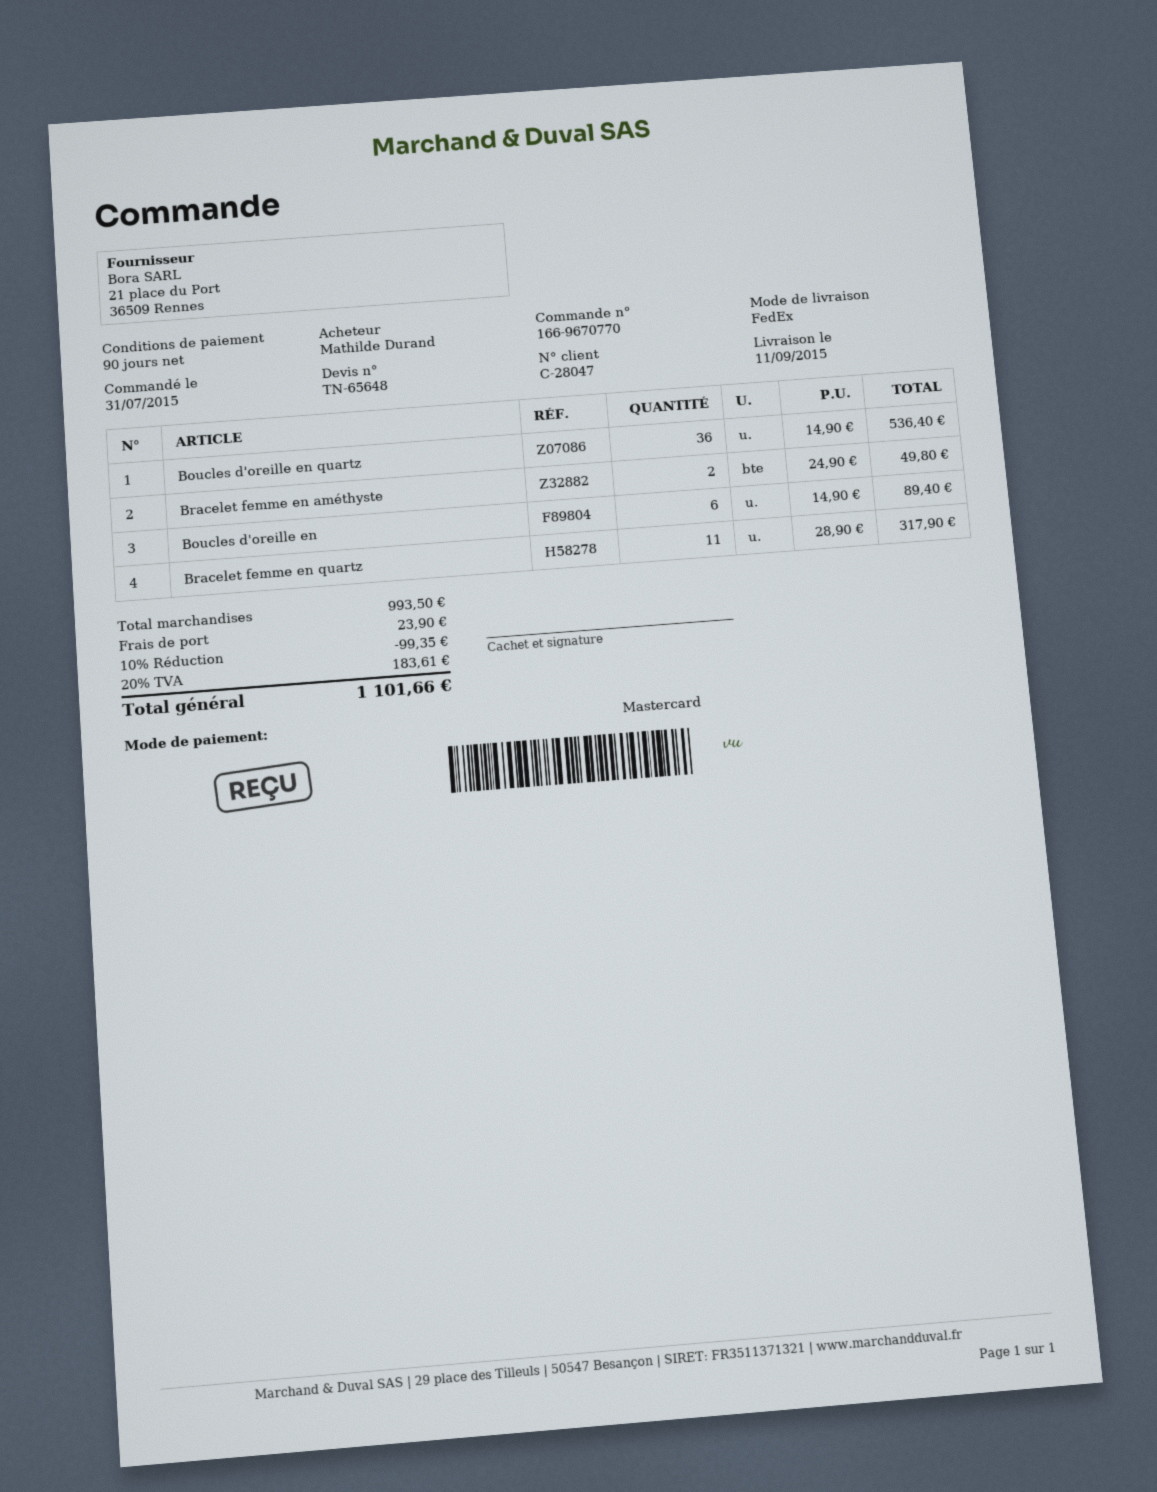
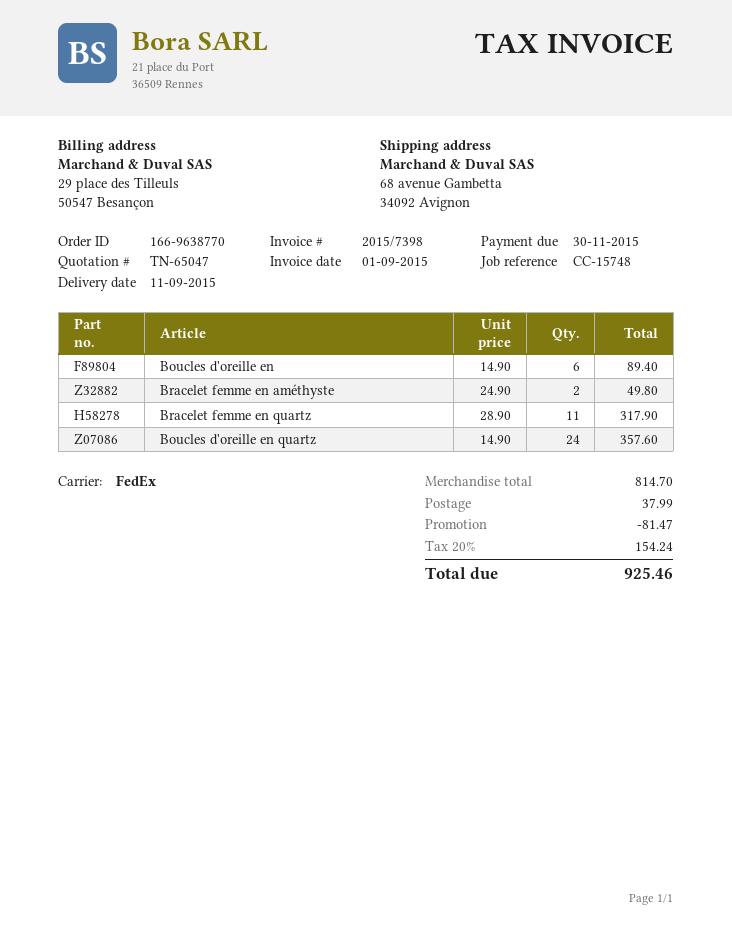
quote number: TN-65648 -> TN-65047
order number: 166-9670770 -> 166-9638770
Boucles d'oreille en quartz: 36 x 14.90 = 536.40 -> 24 x 14.90 = 357.60
subtotal: 993.50 -> 814.70
discount: 99.35 -> 81.47
shipping: 23.90 -> 37.99
tax: 20% = 183.61 -> 20% = 154.24
total: 1101.66 -> 925.46

